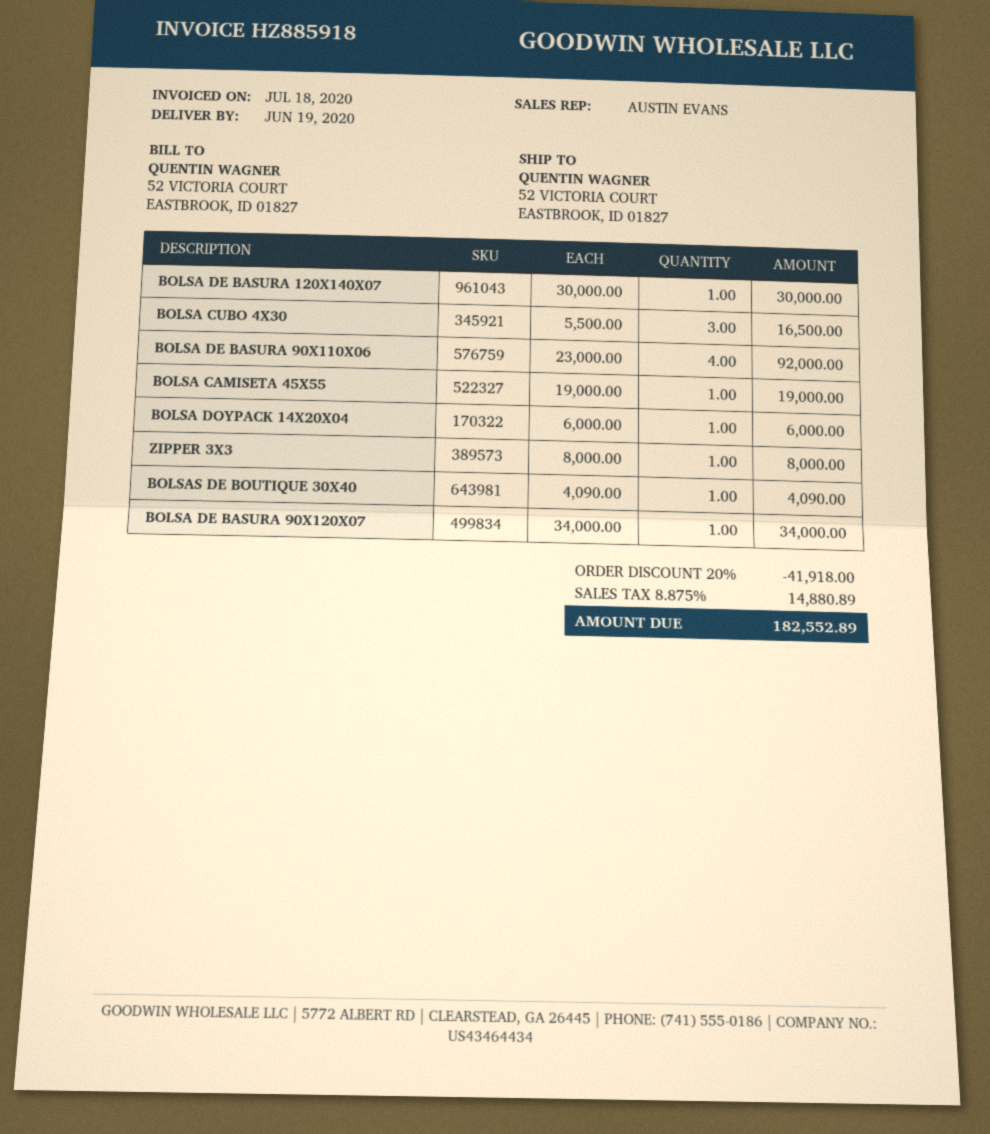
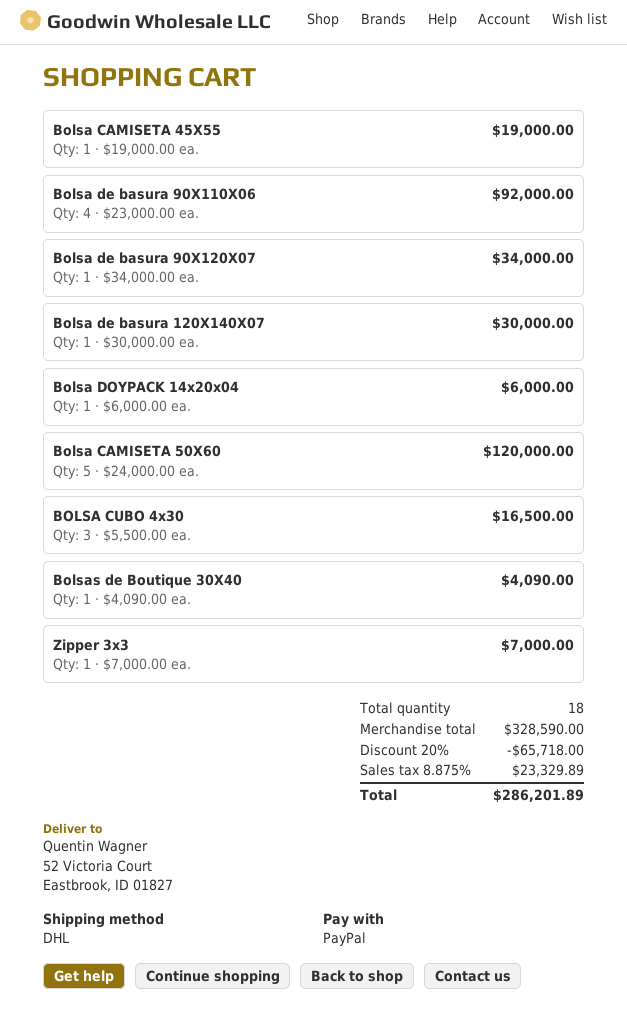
ZIPPER 3X3: 1 x 8000.00 = 8000.00 -> 1 x 7000.00 = 7000.00
Bolsa CAMISETA 50X60: none -> 5 x 24000.00 = 120000.00
discount: 20% = 41918.00 -> 20% = 65718.00
tax: 8.875% = 14880.89 -> 8.875% = 23329.89
total: 182552.89 -> 286201.89

